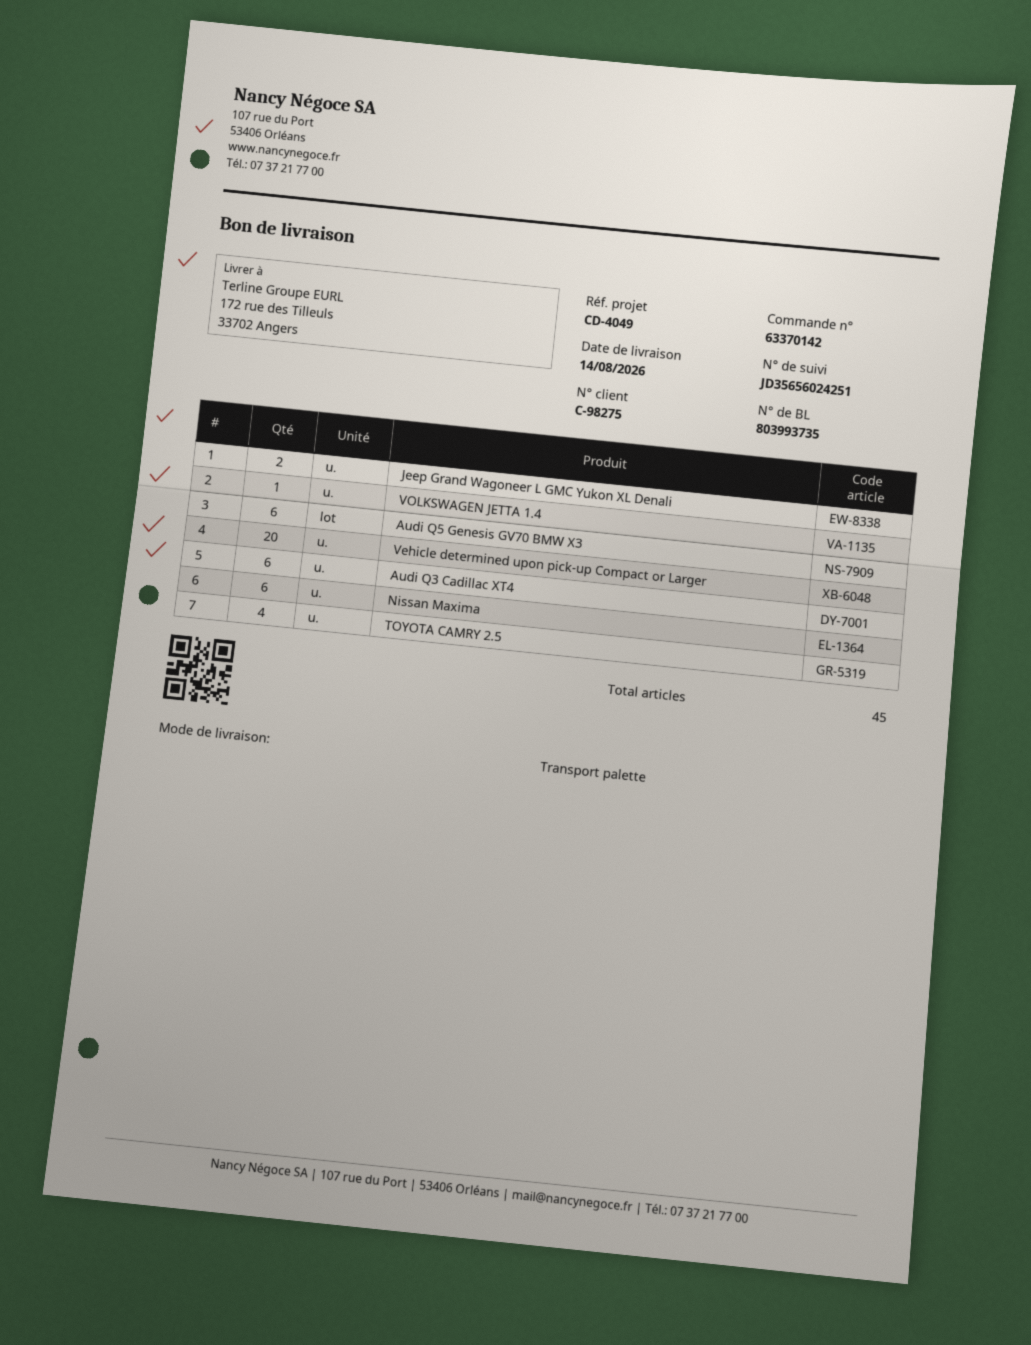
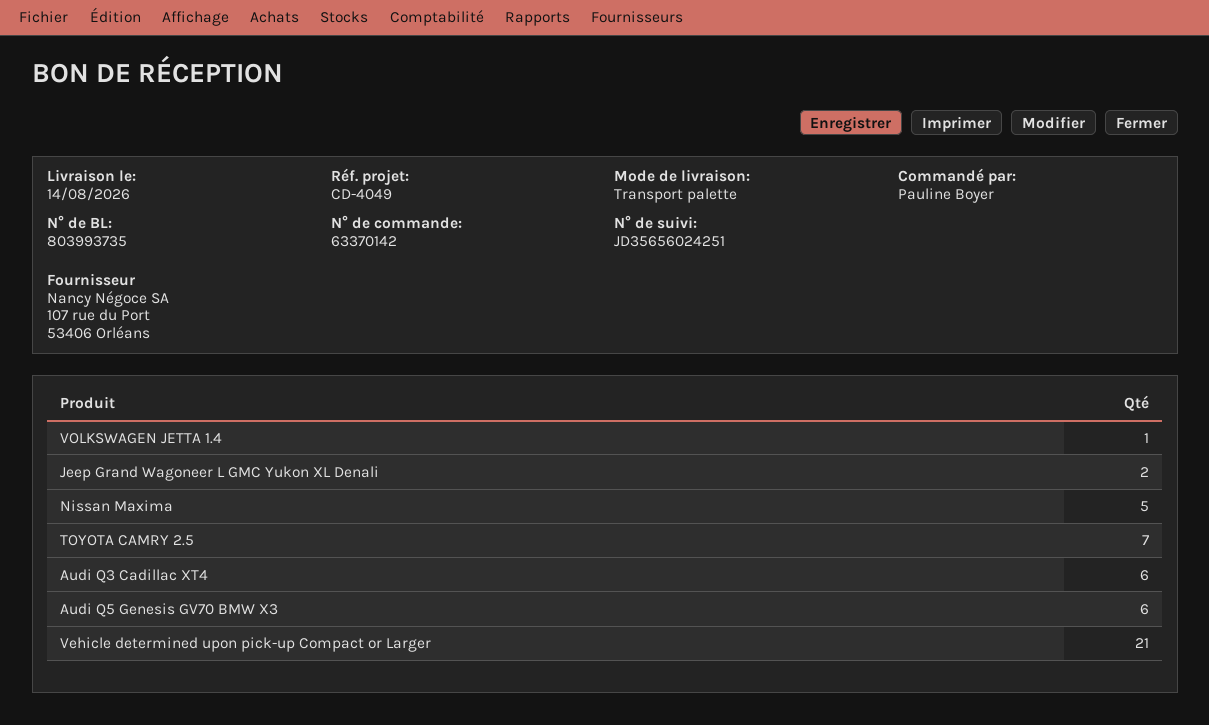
Vehicle determined upon pick-up Compact or Larger: 20 -> 21
Nissan Maxima: 6 -> 5
TOYOTA CAMRY 2.5: 4 -> 7

